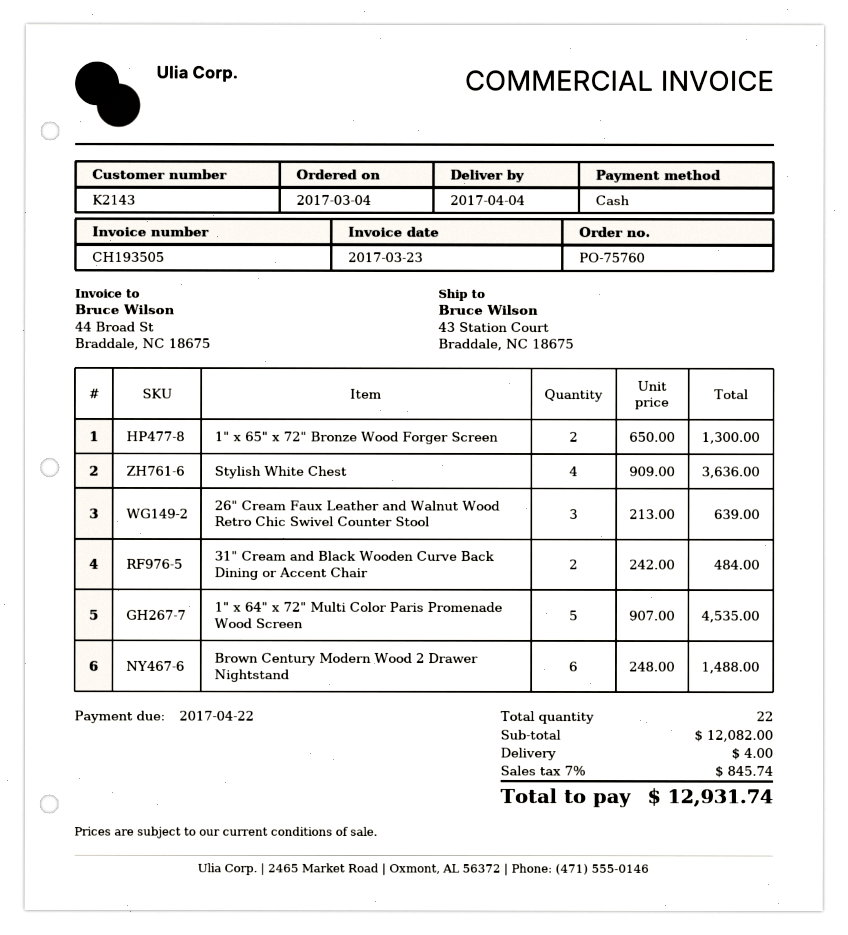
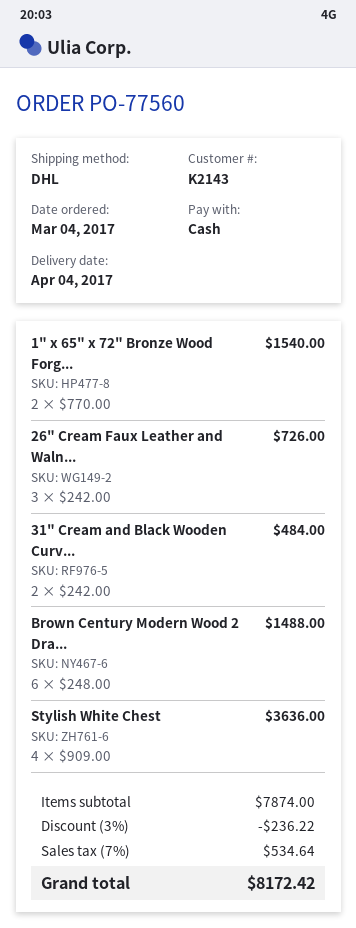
order number: PO-75760 -> PO-77560
1" x 65" x 72" Bronze Wood Forger Screen: 2 x 650.00 = 1300.00 -> 2 x 770.00 = 1540.00
26" Cream Faux Leather and Walnut Wood Retro Chic Swivel Counter Stool: 3 x 213.00 = 639.00 -> 3 x 242.00 = 726.00
1" x 64" x 72" Multi Color Paris Promenade Wood Screen: 5 x 907.00 = 4535.00 -> none
subtotal: 12082.00 -> 7874.00
discount: none -> 3% = 236.22
shipping: 4.00 -> none
tax: 7% = 845.74 -> 7% = 534.64
total: 12931.74 -> 8172.42

